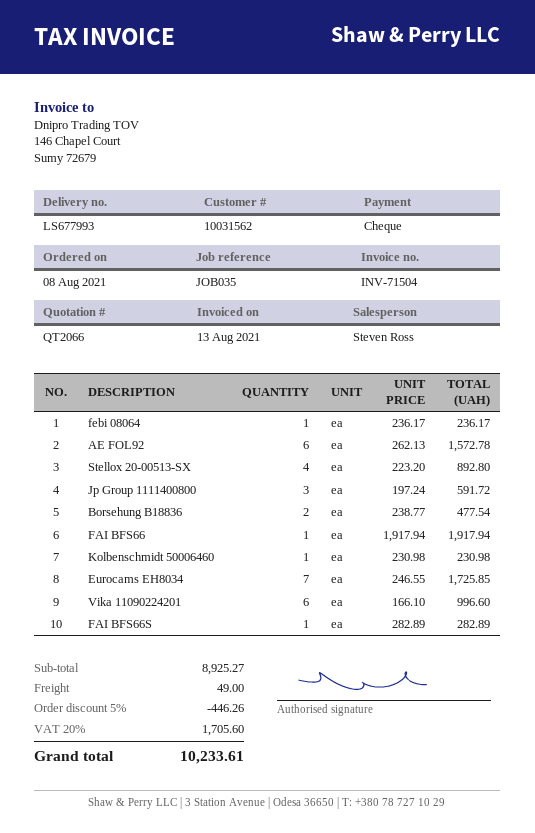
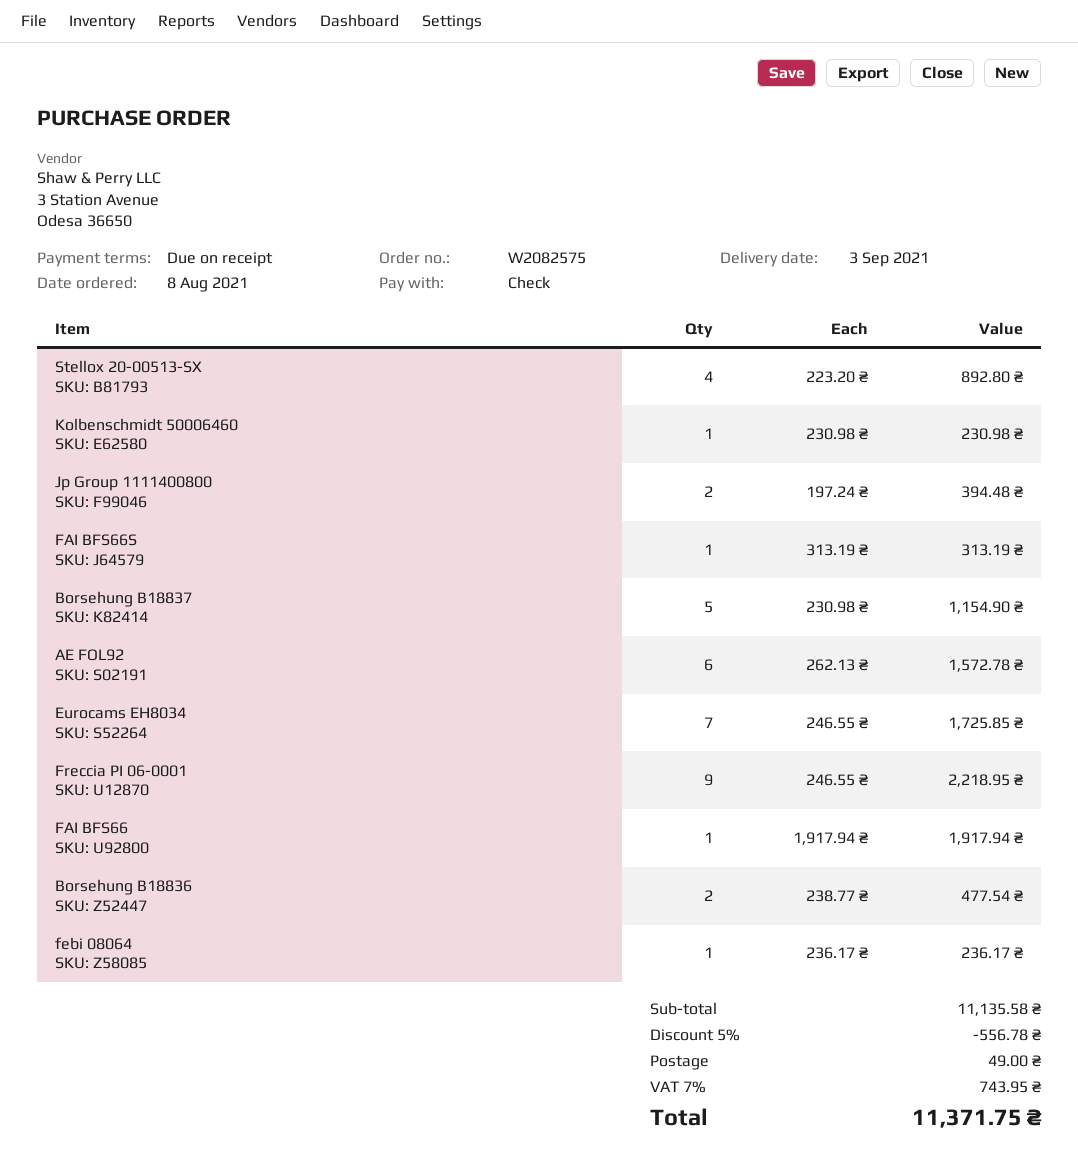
Jp Group 1111400800: 3 x 197.24 = 591.72 -> 2 x 197.24 = 394.48
Vika 11090224201: 6 x 166.10 = 996.60 -> none
FAI BFS66S: 1 x 282.89 = 282.89 -> 1 x 313.19 = 313.19
Borsehung B18837: none -> 5 x 230.98 = 1154.90
Freccia PI 06-0001: none -> 9 x 246.55 = 2218.95
subtotal: 8925.27 -> 11135.58
discount: 5% = 446.26 -> 5% = 556.78
tax: 20% = 1705.60 -> 7% = 743.95
total: 10233.61 -> 11371.75

